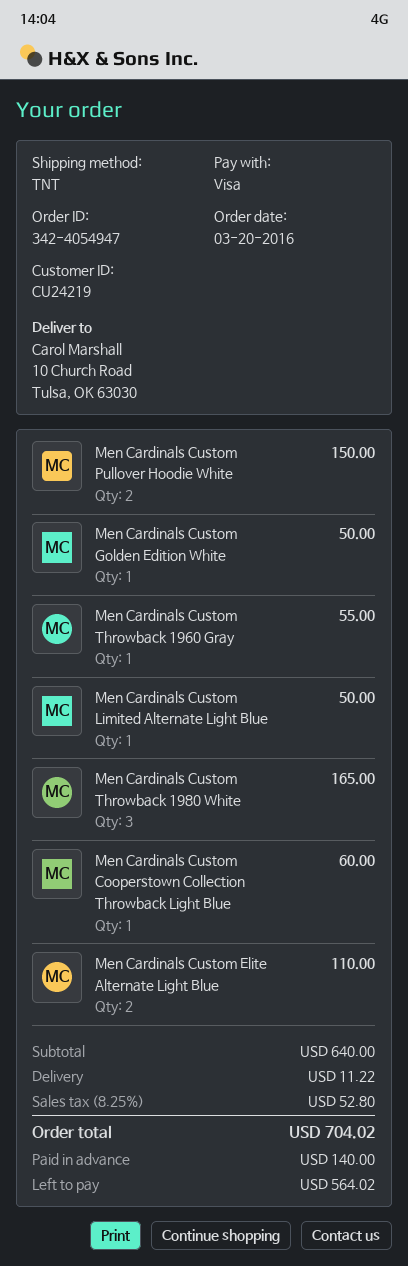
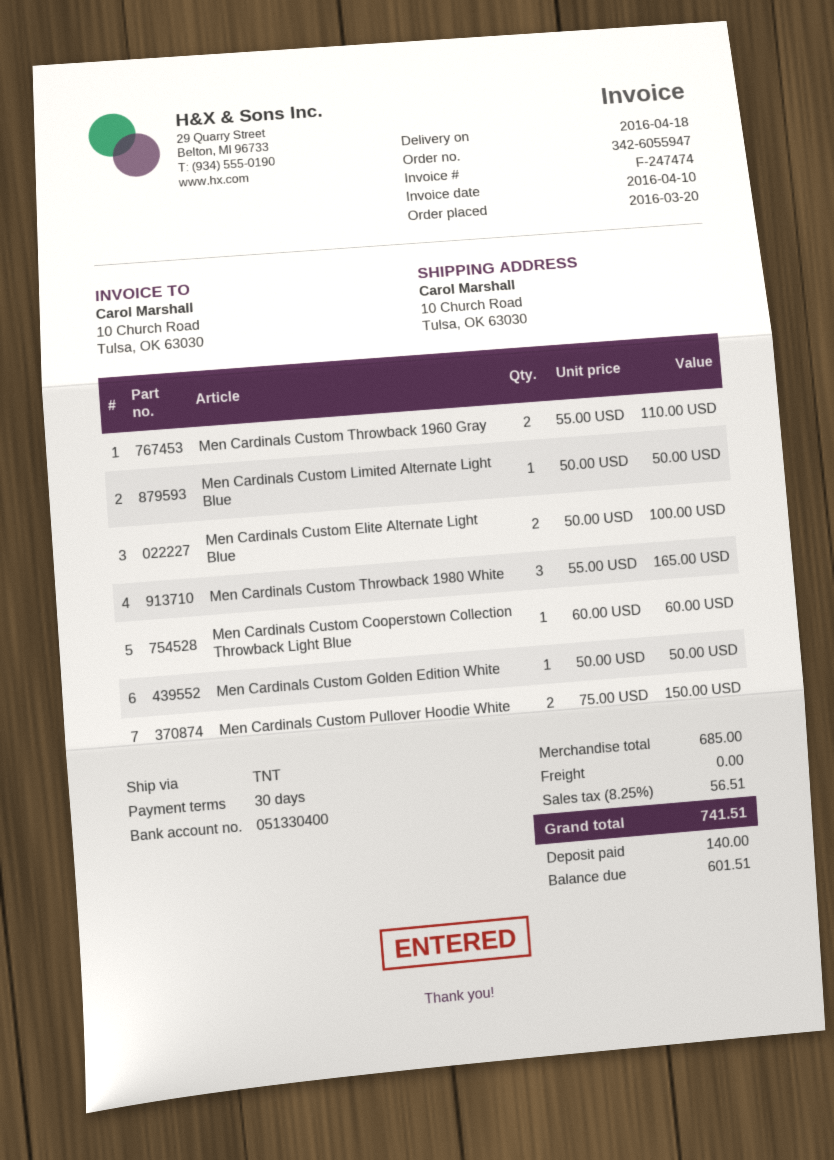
order number: 342-4054947 -> 342-6055947
Men Cardinals Custom Throwback 1960 Gray: 1 for 55.00 -> 2 for 110.00
Men Cardinals Custom Elite Alternate Light Blue: 2 for 110.00 -> 2 for 100.00
subtotal: 640.00 -> 685.00
shipping: 11.22 -> 0.00
tax: 8.25% = 52.80 -> 8.25% = 56.51
total: 704.02 -> 741.51
balance: 564.02 -> 601.51

